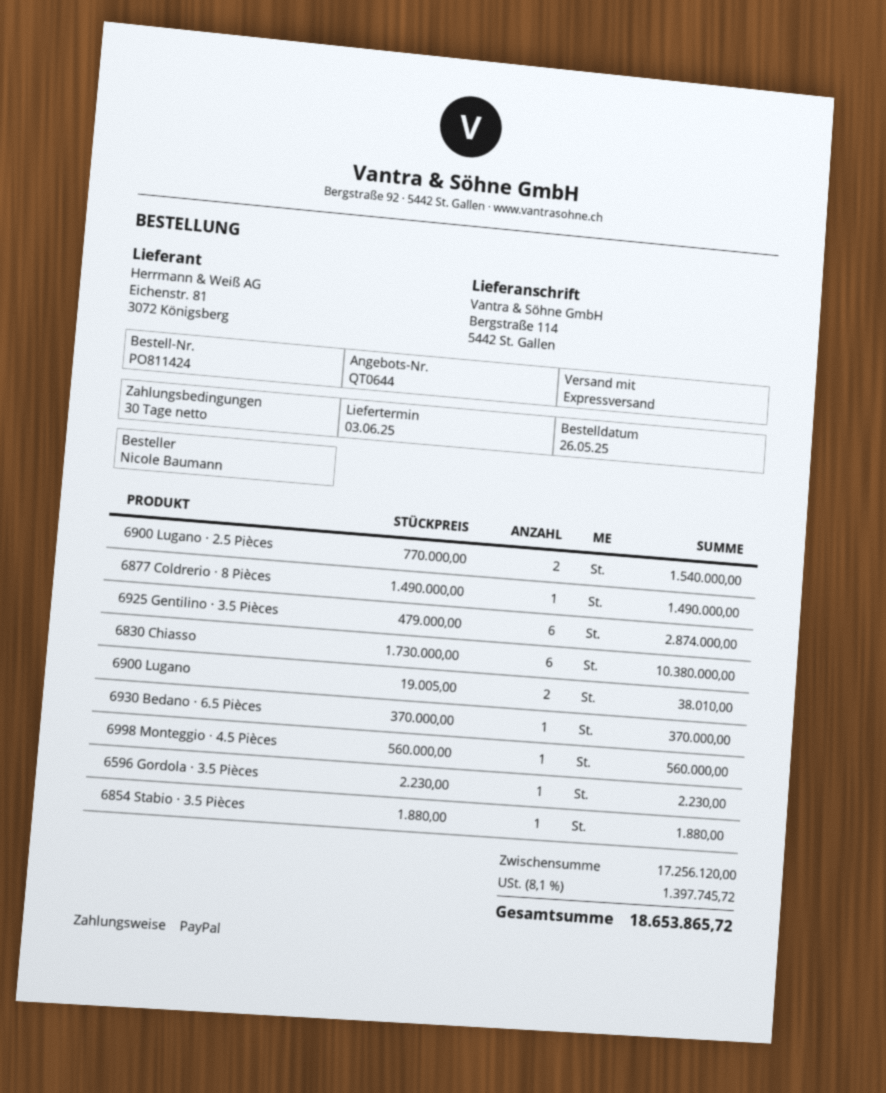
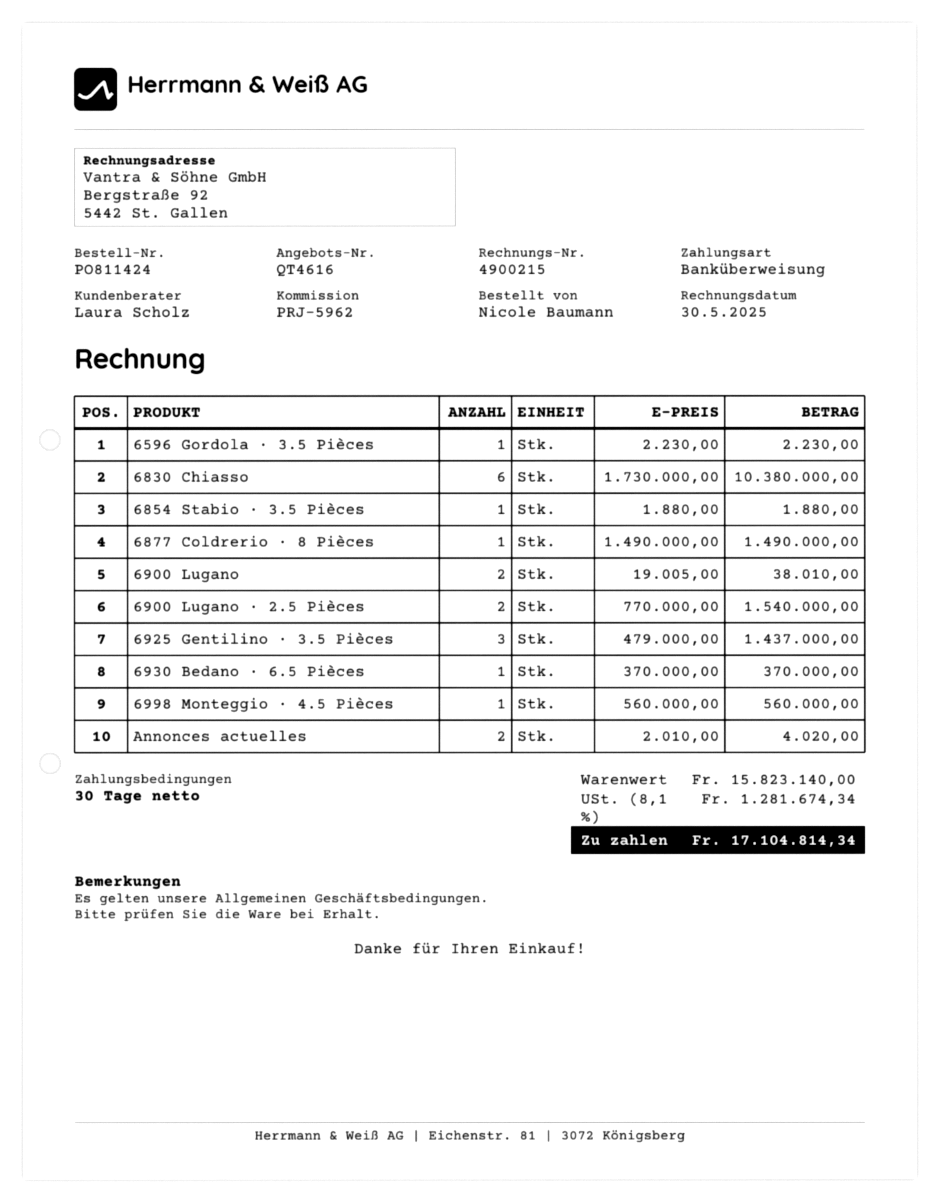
quote number: QT0644 -> QT4616
payment method: PayPal -> bank transfer
6925 Gentilino · 3.5 Pièces: 6 x 479000.00 = 2874000.00 -> 3 x 479000.00 = 1437000.00
Annonces actuelles: none -> 2 x 2010.00 = 4020.00
subtotal: 17256120.00 -> 15823140.00
tax: 8.1% = 1397745.72 -> 8.1% = 1281674.34
total: 18653865.72 -> 17104814.34

